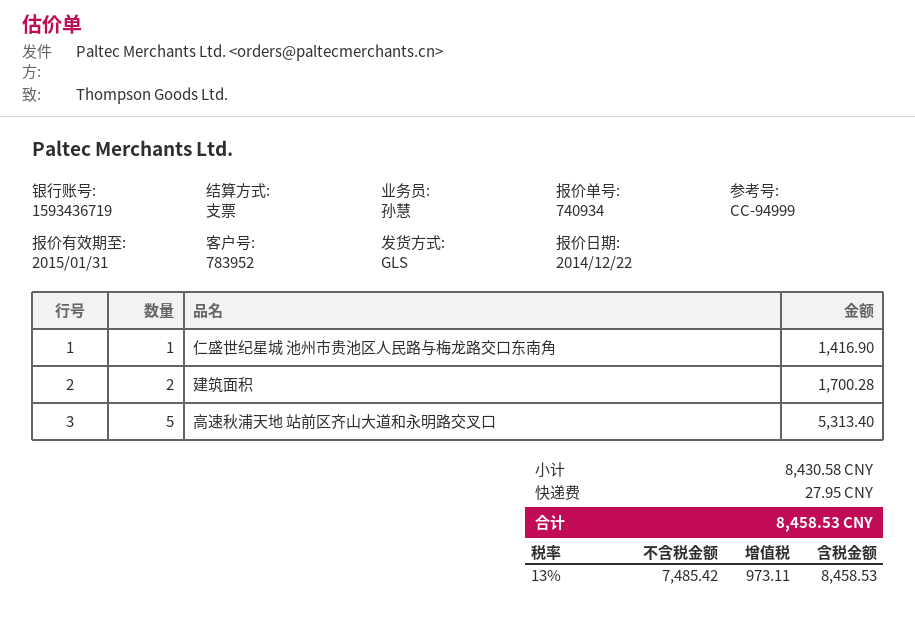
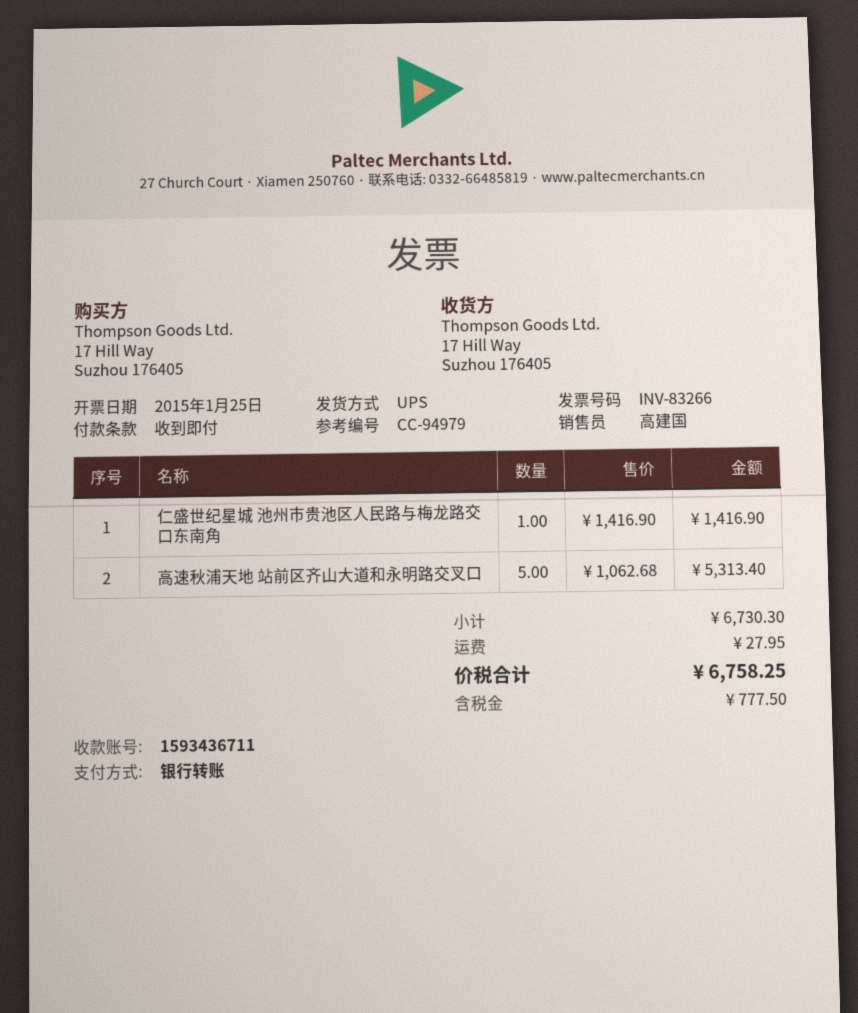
reference: CC-94999 -> CC-94979
sales rep: 孙慧 -> 高建国
payment method: cheque -> bank transfer
bank account: 1593436719 -> 1593436711
shipping method: GLS -> UPS
建筑面积: 2 for 1700.28 -> none
subtotal: 8430.58 -> 6730.30
tax: 973.11 -> 777.50
total: 8458.53 -> 6758.25

